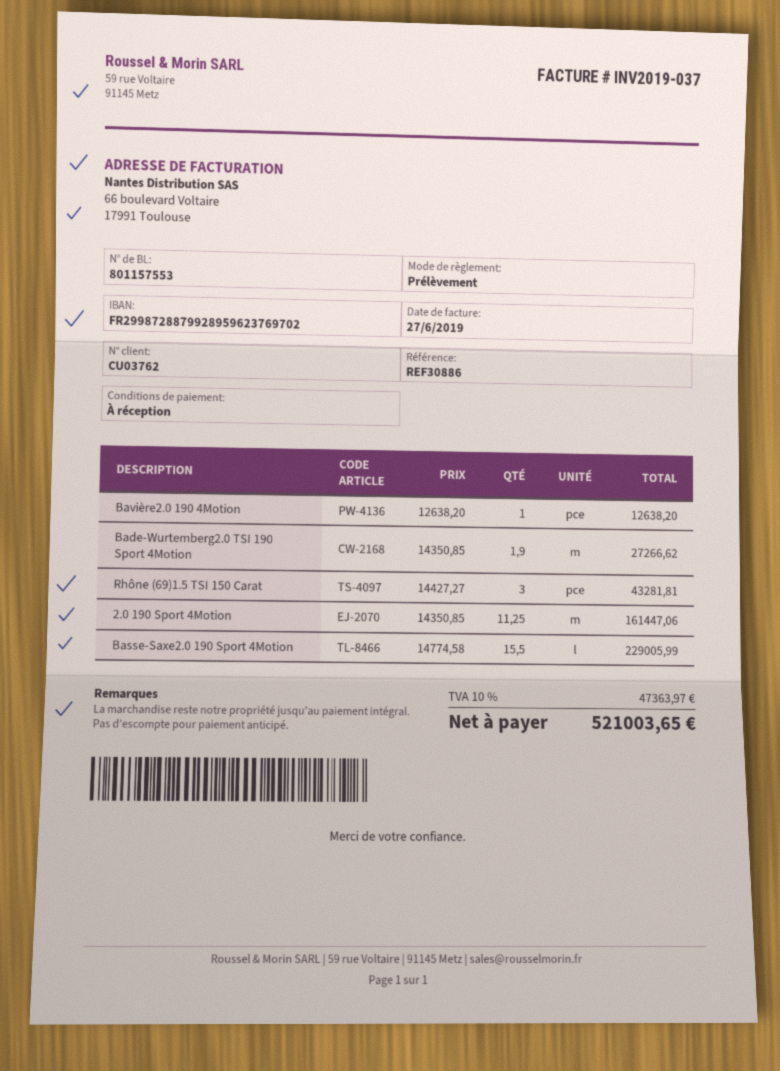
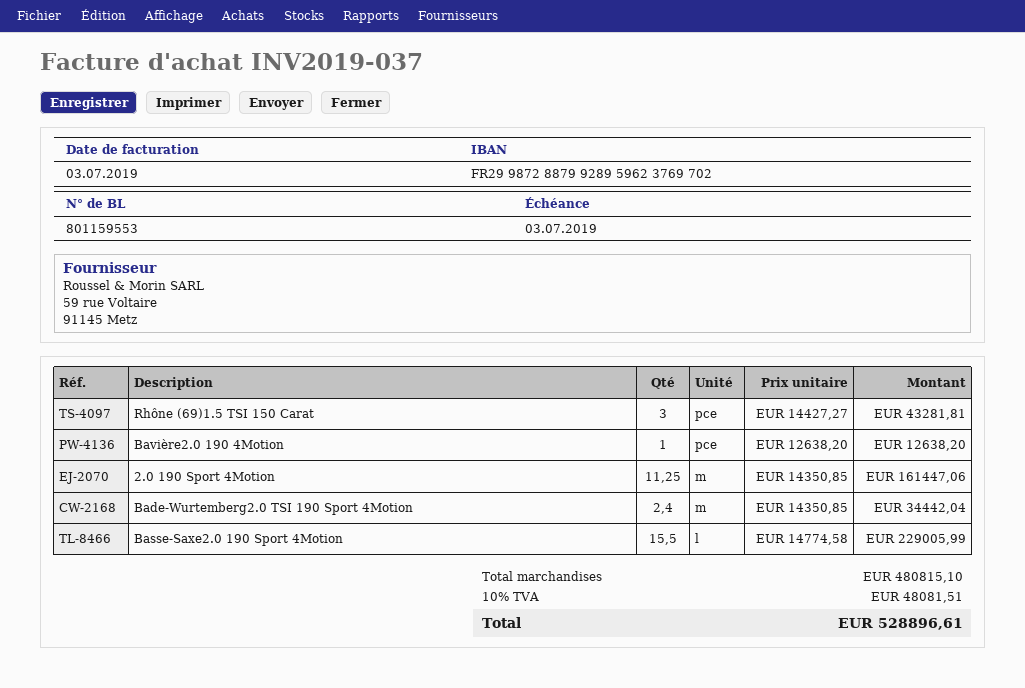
delivery note number: 801157553 -> 801159553
invoice date: 2019-06-27 -> 2019-07-03
Bade-Wurtemberg2.0 TSI 190 Sport 4Motion: 1.9 x 14350.85 = 27266.62 -> 2.4 x 14350.85 = 34442.04
tax: 10% = 47363.97 -> 10% = 48081.51
total: 521003.65 -> 528896.61

